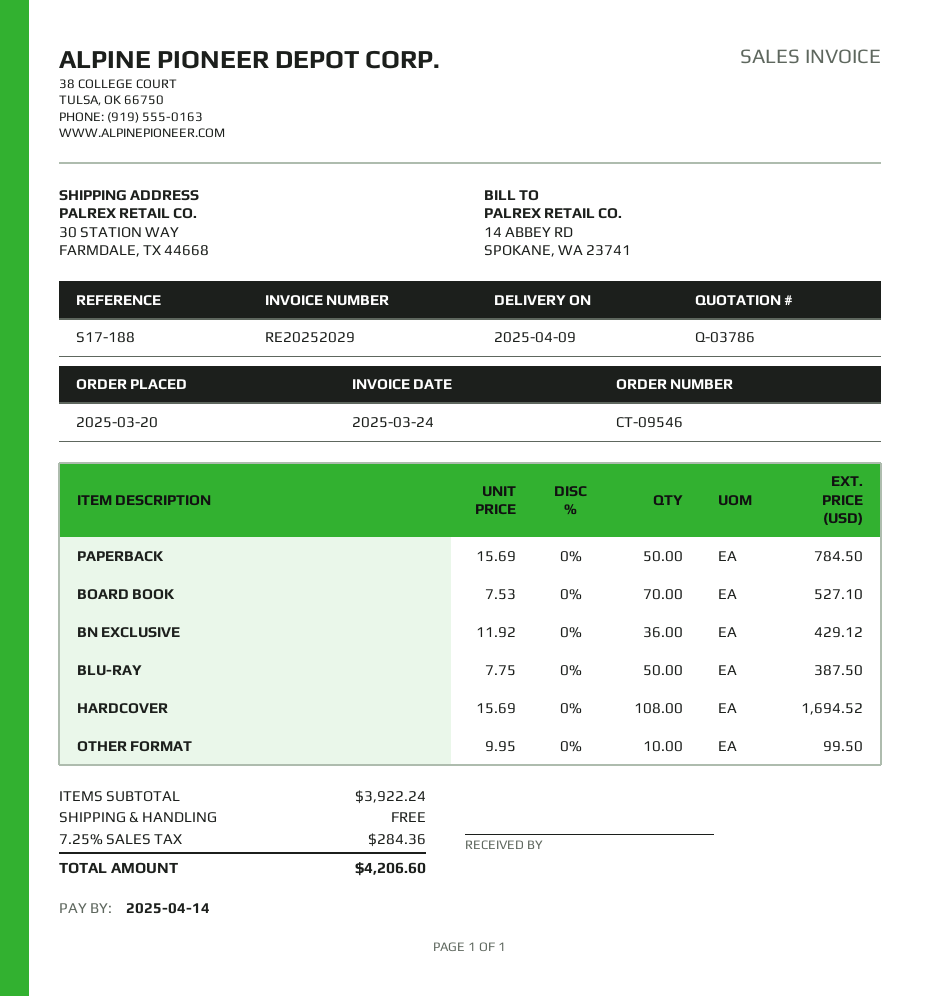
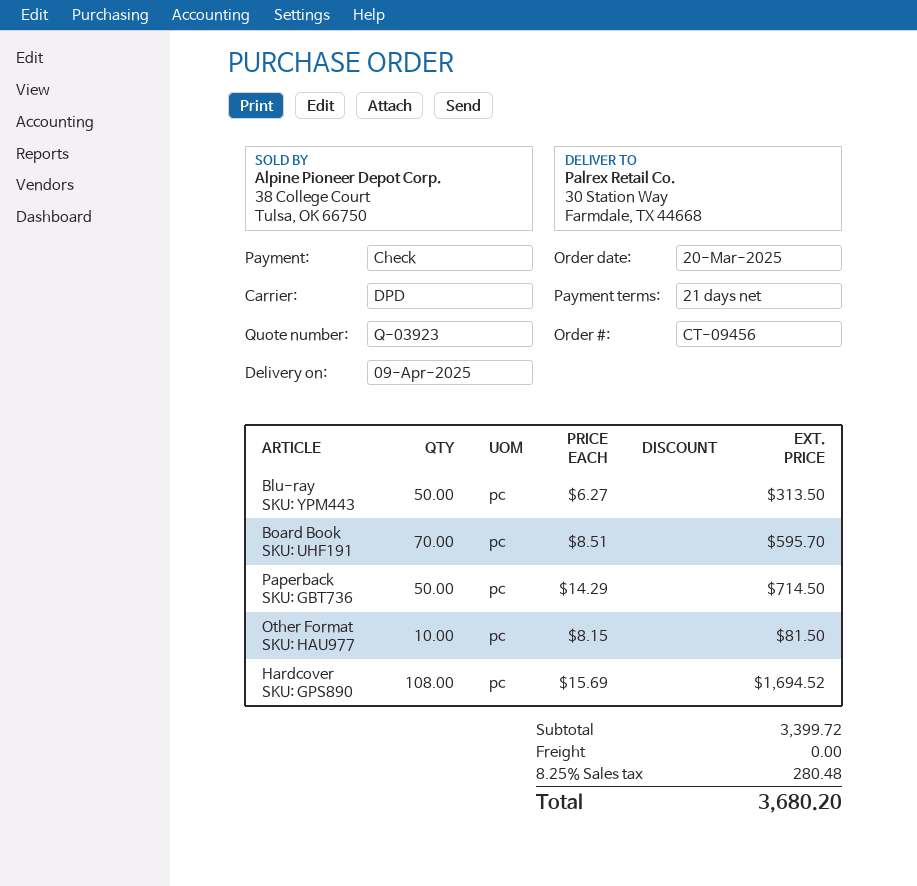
quote number: Q-03786 -> Q-03923
order number: CT-09546 -> CT-09456
PAPERBACK: 50 x 15.69 = 784.50 -> 50 x 14.29 = 714.50
BOARD BOOK: 70 x 7.53 = 527.10 -> 70 x 8.51 = 595.70
BN EXCLUSIVE: 36 x 11.92 = 429.12 -> none
BLU-RAY: 50 x 7.75 = 387.50 -> 50 x 6.27 = 313.50
OTHER FORMAT: 10 x 9.95 = 99.50 -> 10 x 8.15 = 81.50
subtotal: 3922.24 -> 3399.72
tax: 7.25% = 284.36 -> 8.25% = 280.48
total: 4206.60 -> 3680.20

